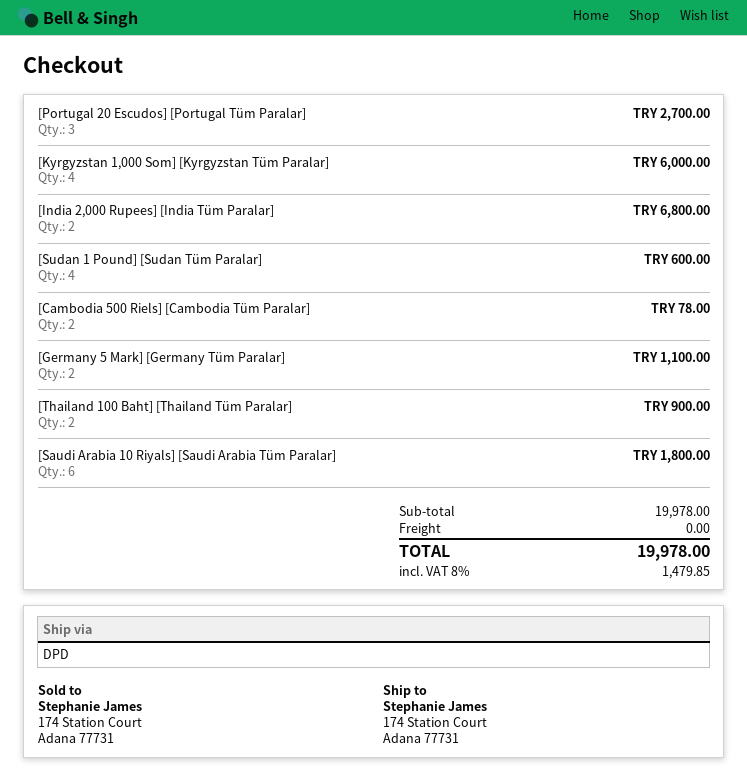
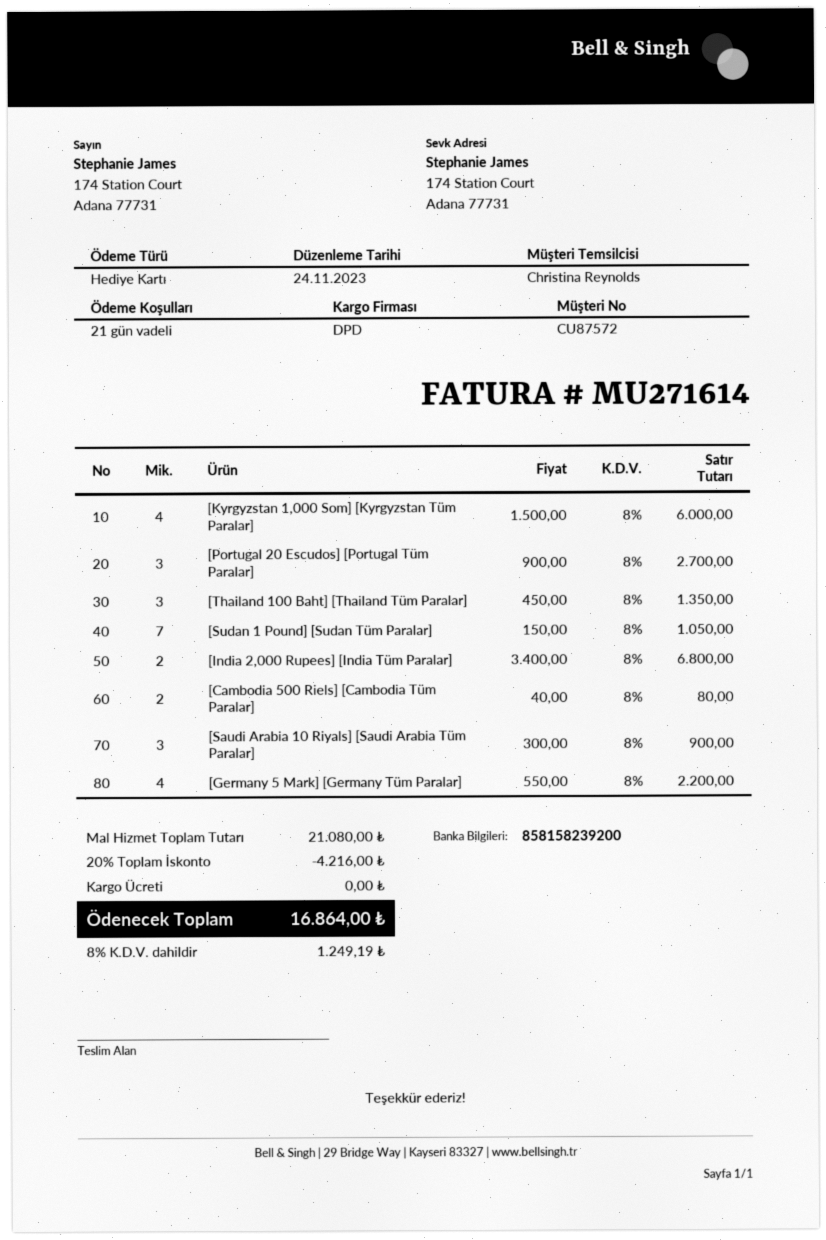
[Sudan 1 Pound] [Sudan Tüm Paralar]: 4 for 600.00 -> 7 for 1050.00
[Cambodia 500 Riels] [Cambodia Tüm Paralar]: 2 for 78.00 -> 2 for 80.00
[Germany 5 Mark] [Germany Tüm Paralar]: 2 for 1100.00 -> 4 for 2200.00
[Thailand 100 Baht] [Thailand Tüm Paralar]: 2 for 900.00 -> 3 for 1350.00
[Saudi Arabia 10 Riyals] [Saudi Arabia Tüm Paralar]: 6 for 1800.00 -> 3 for 900.00
subtotal: 19978.00 -> 21080.00
discount: none -> 20% = 4216.00
tax: 8% = 1479.85 -> 8% = 1249.19
total: 19978.00 -> 16864.00

